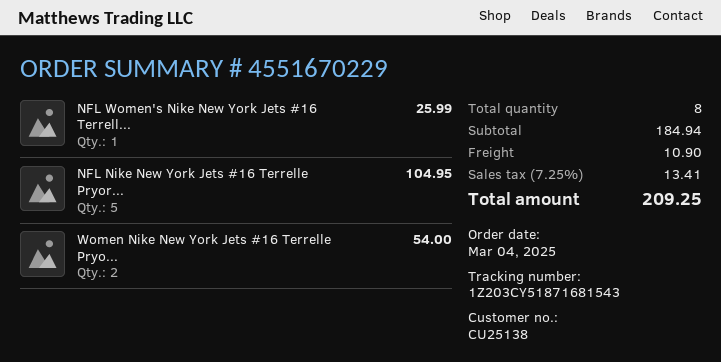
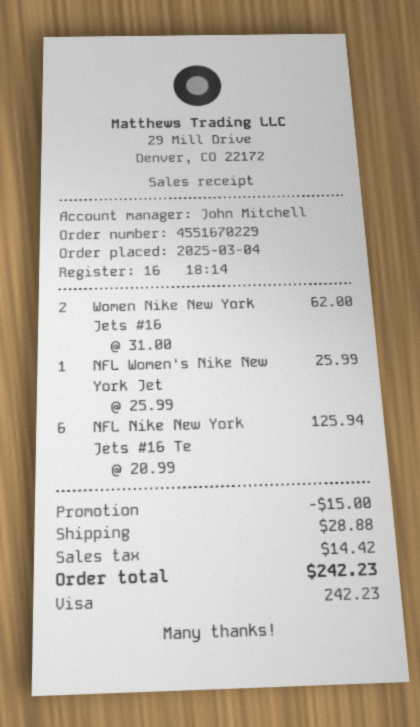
NFL Nike New York Jets #16 Terrelle Pryor...: 5 for 104.95 -> 6 for 125.94
Women Nike New York Jets #16 Terrelle Pryo...: 2 for 54.00 -> 2 for 62.00
discount: none -> 15.00
shipping: 10.90 -> 28.88
tax: 13.41 -> 14.42
total: 209.25 -> 242.23

